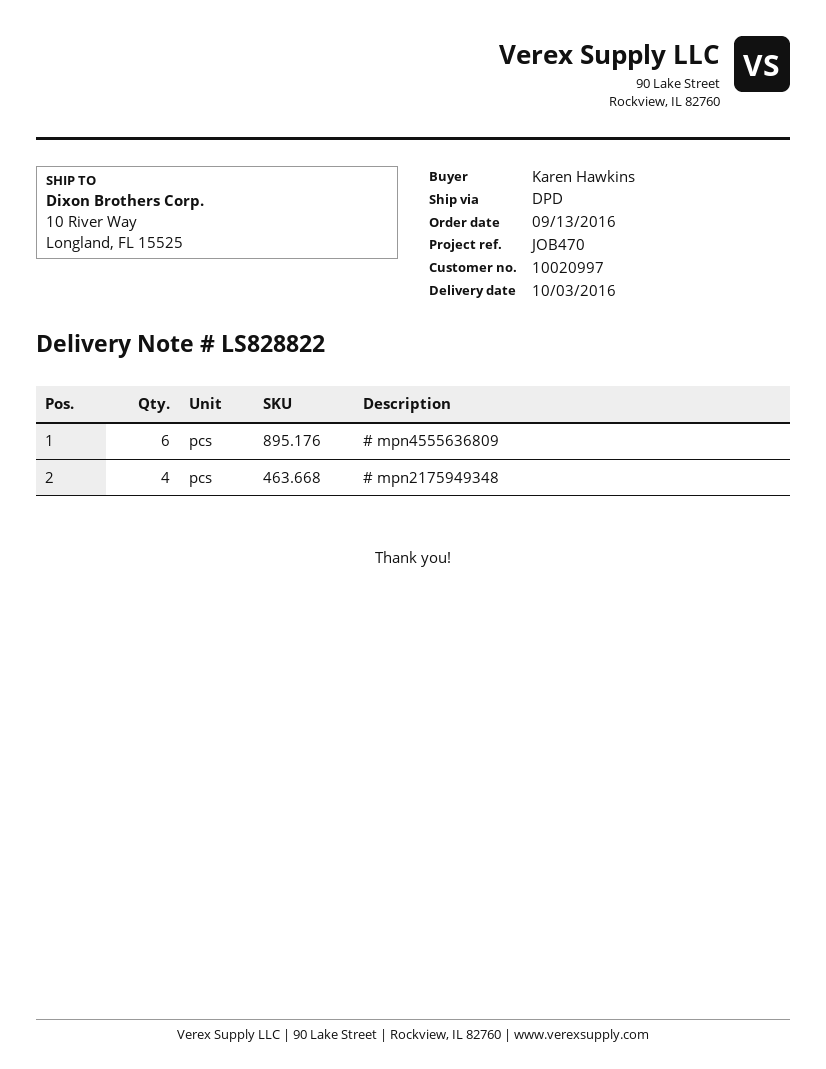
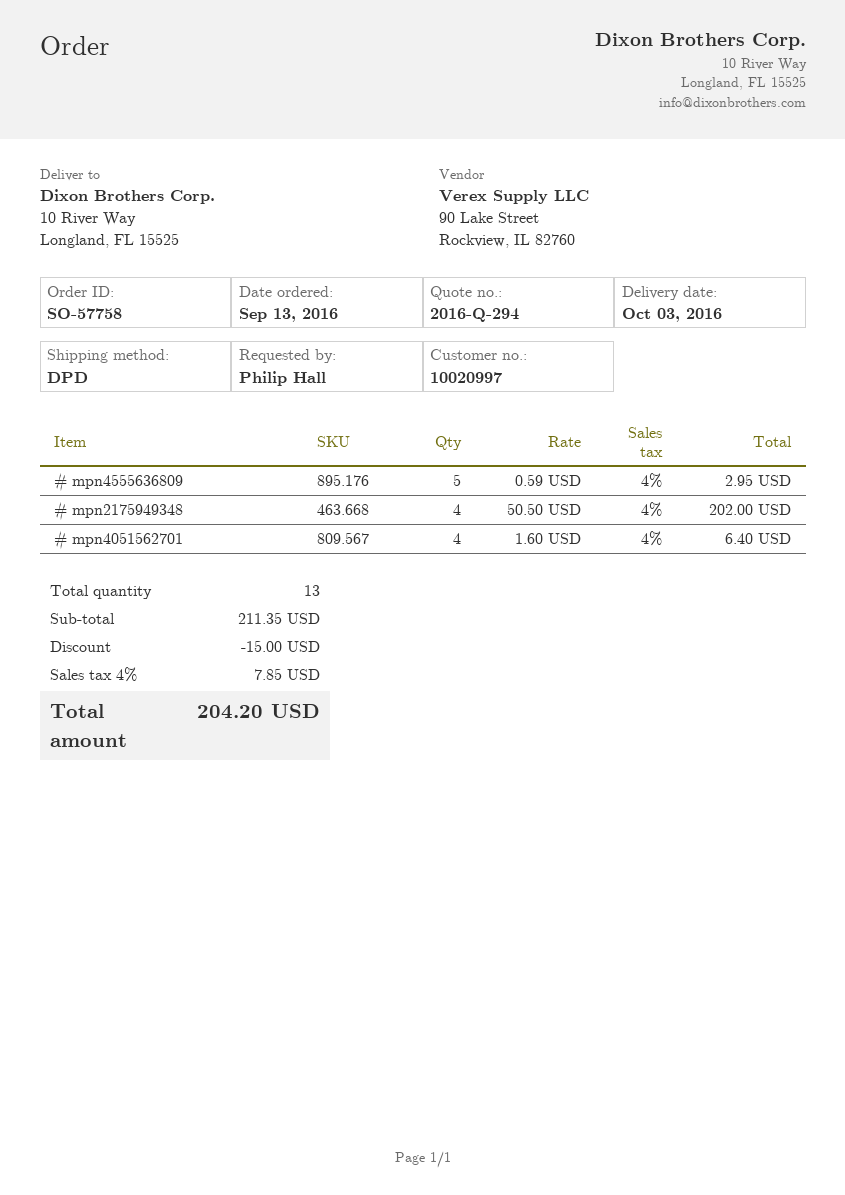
ordered by: Karen Hawkins -> Philip Hall
# mpn4555636809: 6 -> 5
# mpn4051562701: none -> 4

